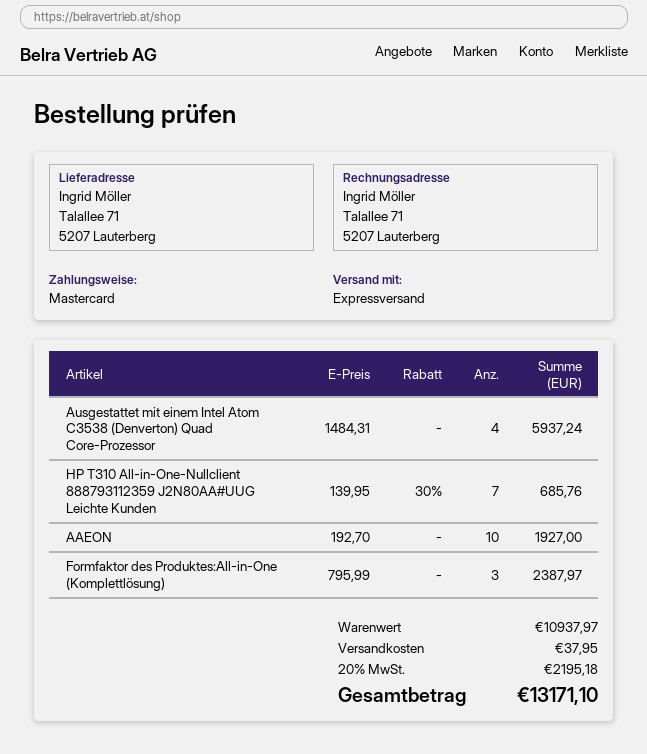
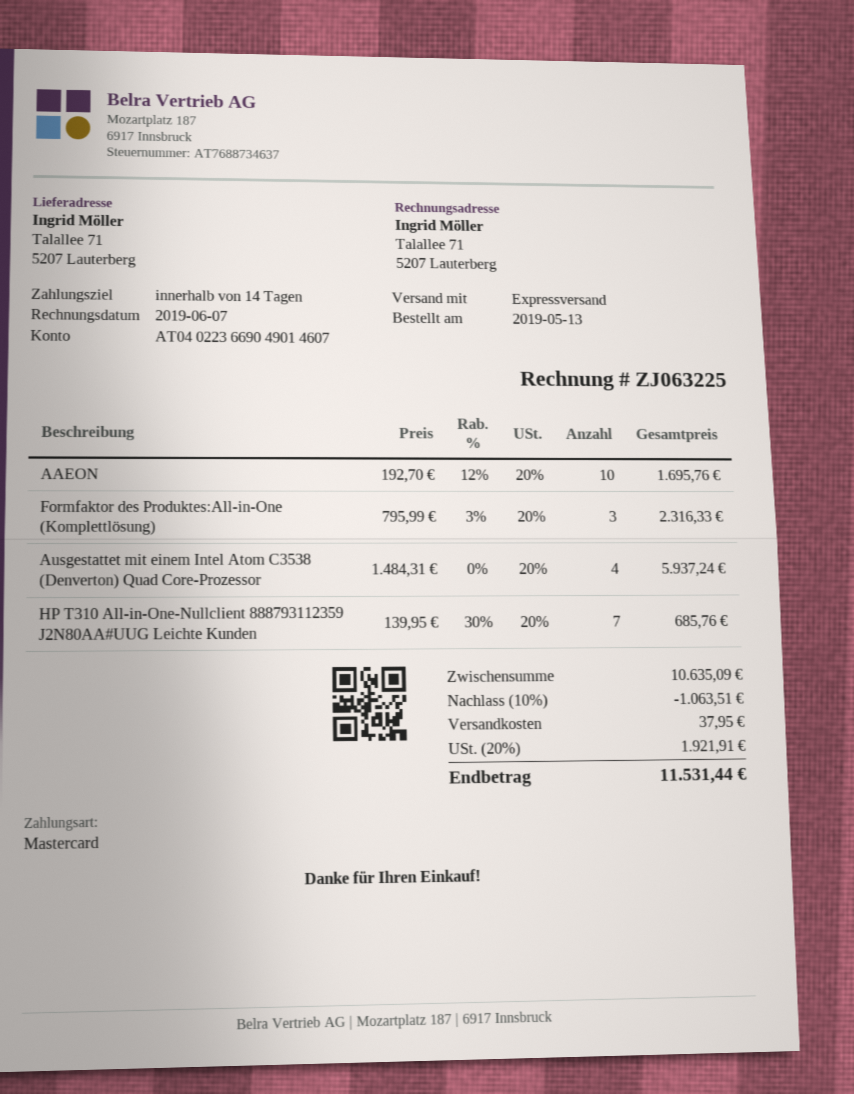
AAEON: 10 x 192.70 = 1927.00 -> 10 x 192.70 - 12% = 1695.76
Formfaktor des Produktes:All-in-One (Komplettlösung): 3 x 795.99 = 2387.97 -> 3 x 795.99 - 3% = 2316.33
subtotal: 10937.97 -> 10635.09
discount: none -> 10% = 1063.51
tax: 20% = 2195.18 -> 20% = 1921.91
total: 13171.10 -> 11531.44

